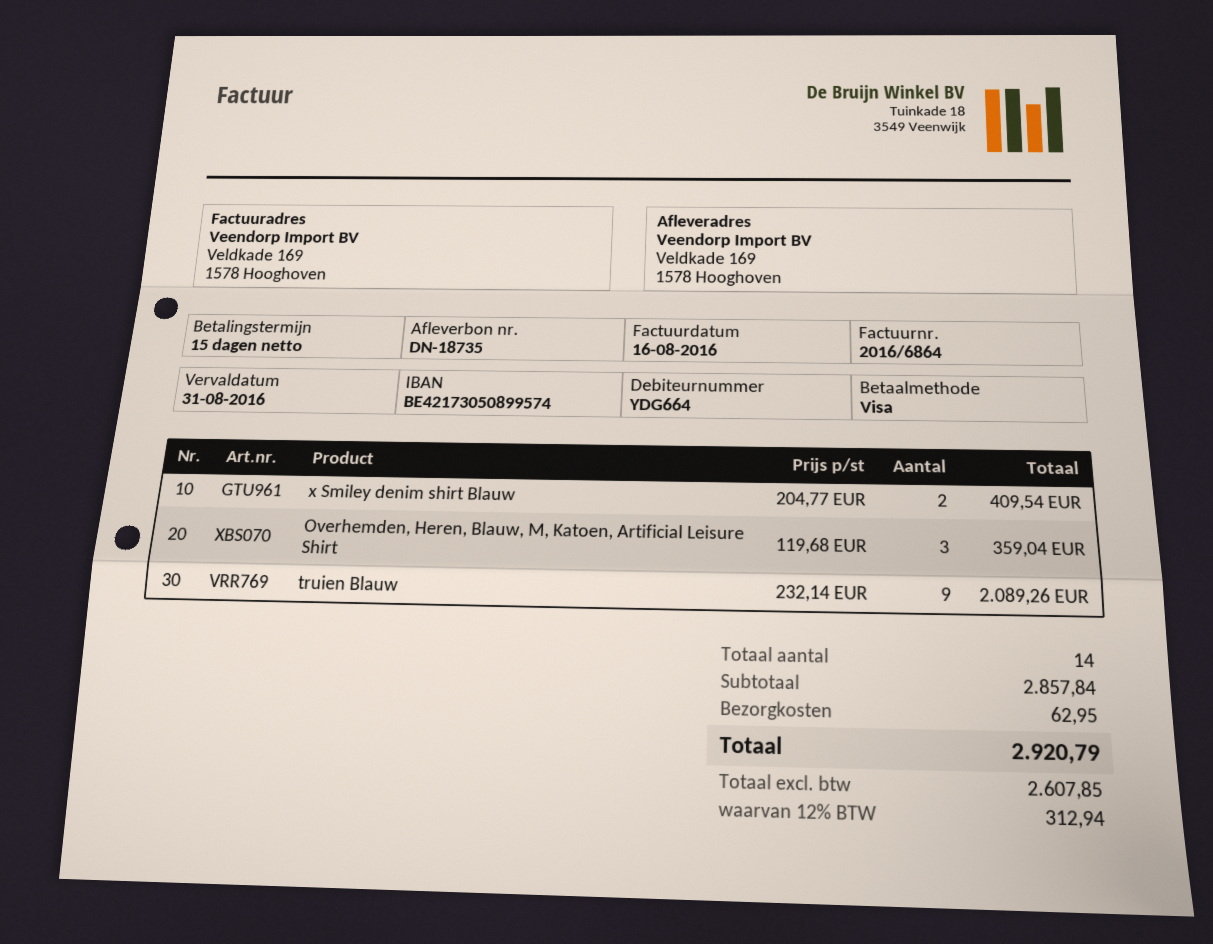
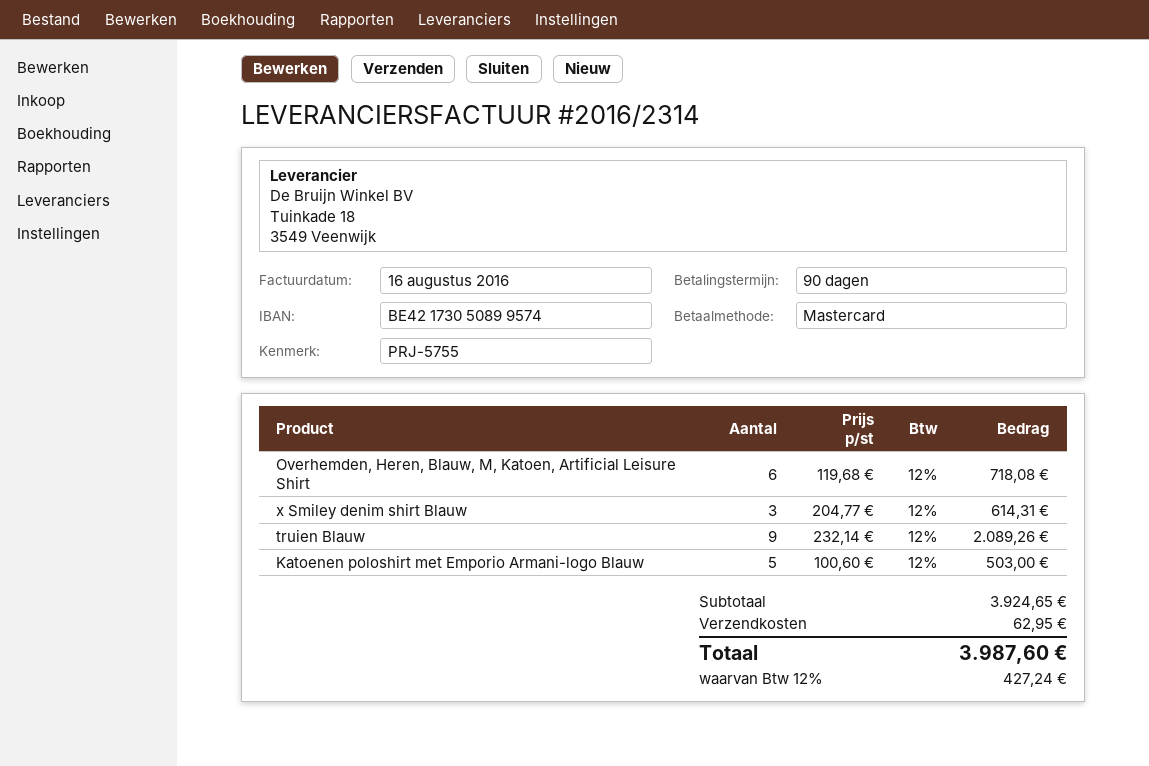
invoice number: 2016/6864 -> 2016/2314
payment terms: 15 days -> 90 days
payment method: Visa -> Mastercard
x Smiley denim shirt Blauw: 2 x 204.77 = 409.54 -> 3 x 204.77 = 614.31
Overhemden, Heren, Blauw, M, Katoen, Artificial Leisure Shirt: 3 x 119.68 = 359.04 -> 6 x 119.68 = 718.08
Katoenen poloshirt met Emporio Armani-logo Blauw: none -> 5 x 100.60 = 503.00
subtotal: 2857.84 -> 3924.65
tax: 12% = 312.94 -> 12% = 427.24
total: 2920.79 -> 3987.60

